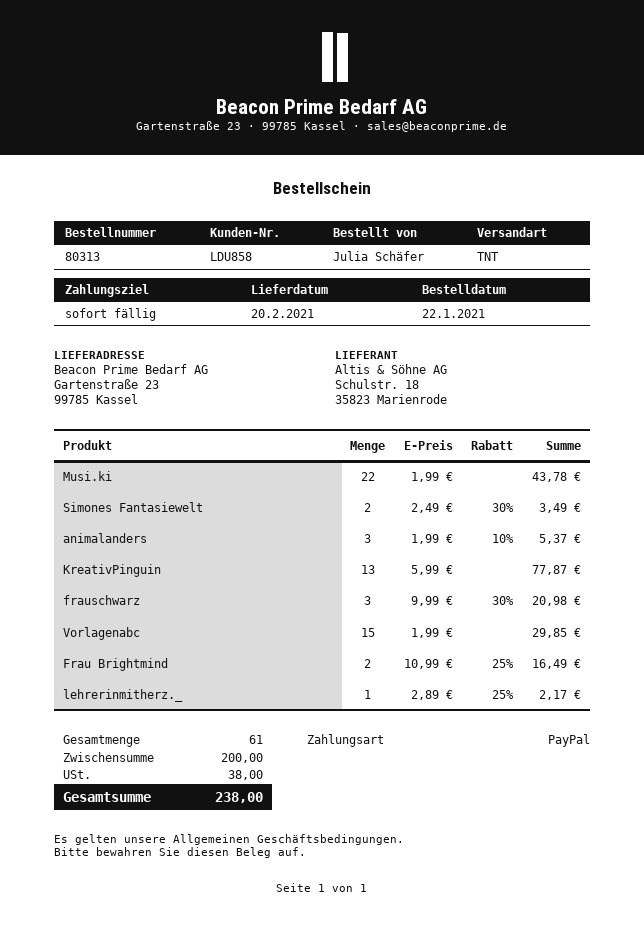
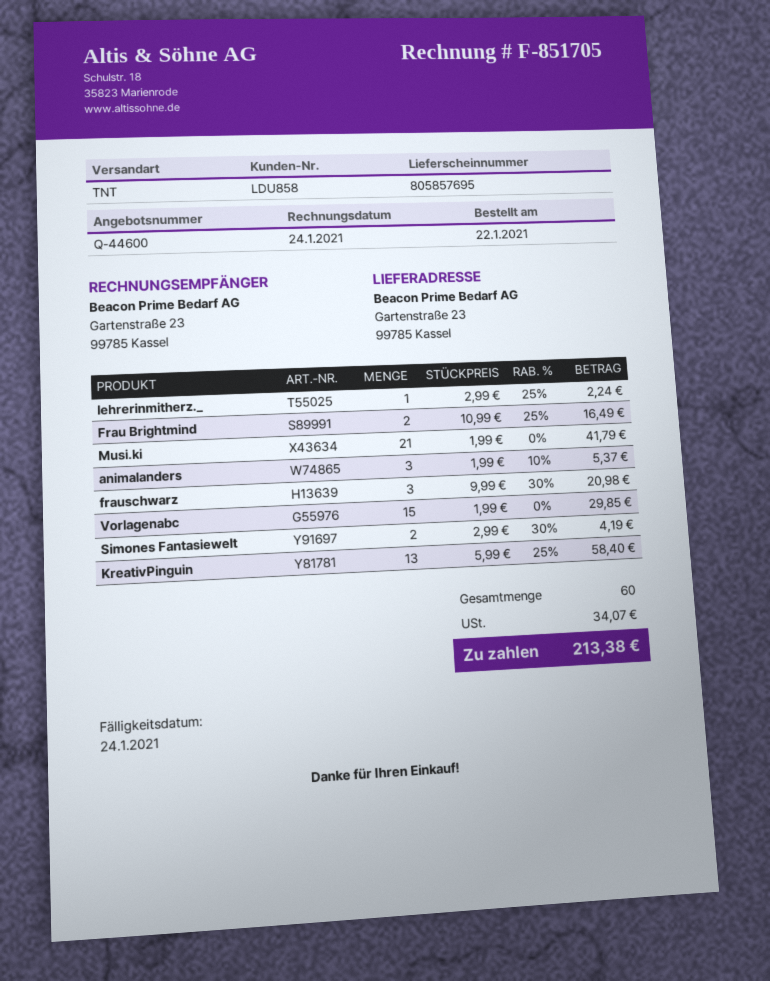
Musi.ki: 22 x 1.99 = 43.78 -> 21 x 1.99 = 41.79
Simones Fantasiewelt: 2 x 2.49 - 30% = 3.49 -> 2 x 2.99 - 30% = 4.19
KreativPinguin: 13 x 5.99 = 77.87 -> 13 x 5.99 - 25% = 58.40
lehrerinmitherz._: 1 x 2.89 - 25% = 2.17 -> 1 x 2.99 - 25% = 2.24
total quantity: 61 -> 60
tax: 38.00 -> 34.07
total: 238.00 -> 213.38

